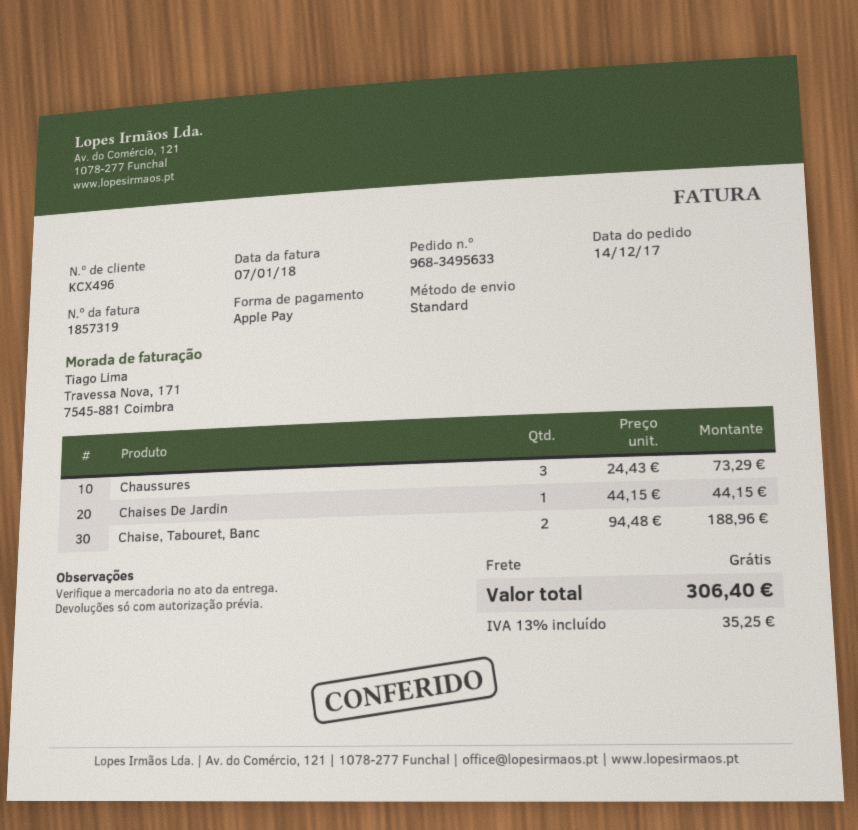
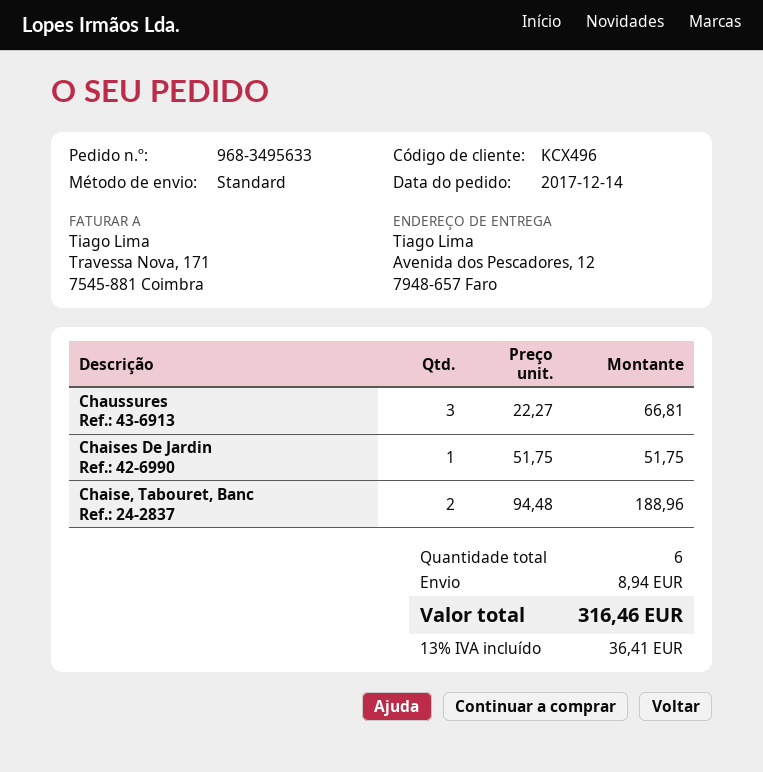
Chaussures: 3 x 24.43 = 73.29 -> 3 x 22.27 = 66.81
Chaises De Jardin: 1 x 44.15 = 44.15 -> 1 x 51.75 = 51.75
shipping: 0.00 -> 8.94
tax: 13% = 35.25 -> 13% = 36.41
total: 306.40 -> 316.46

